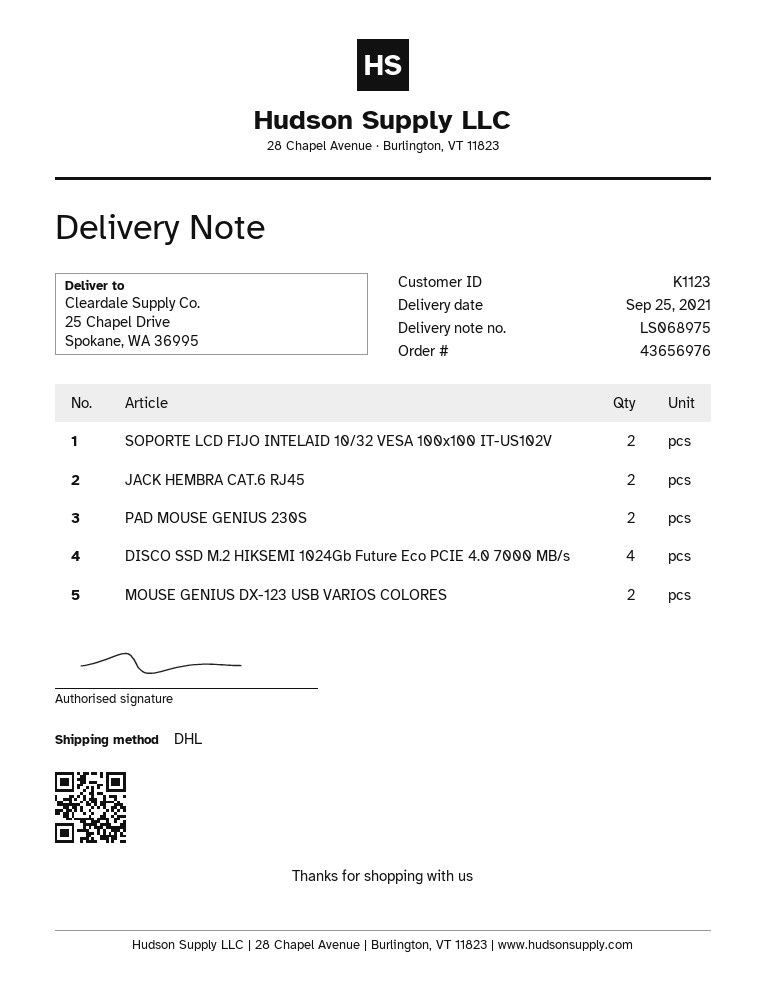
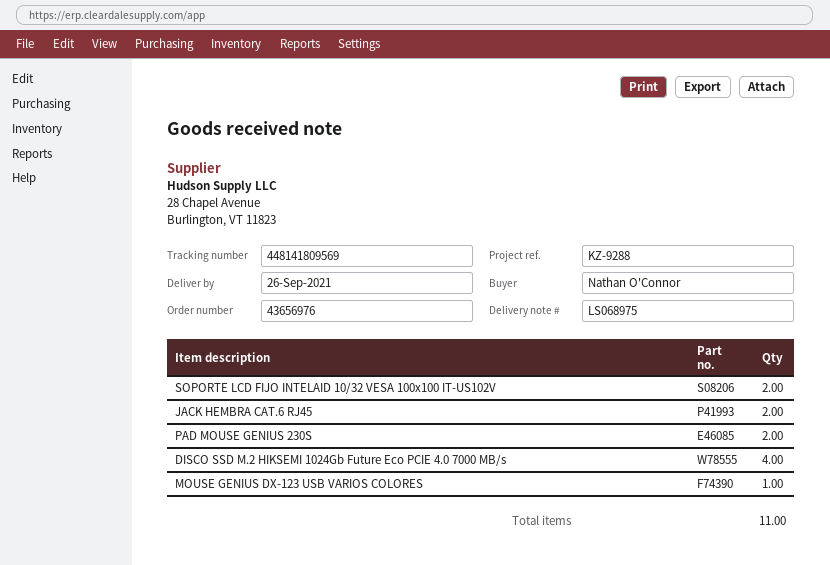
delivery date: 2021-09-25 -> 2021-09-26
MOUSE GENIUS DX-123 USB VARIOS COLORES: 2 -> 1

